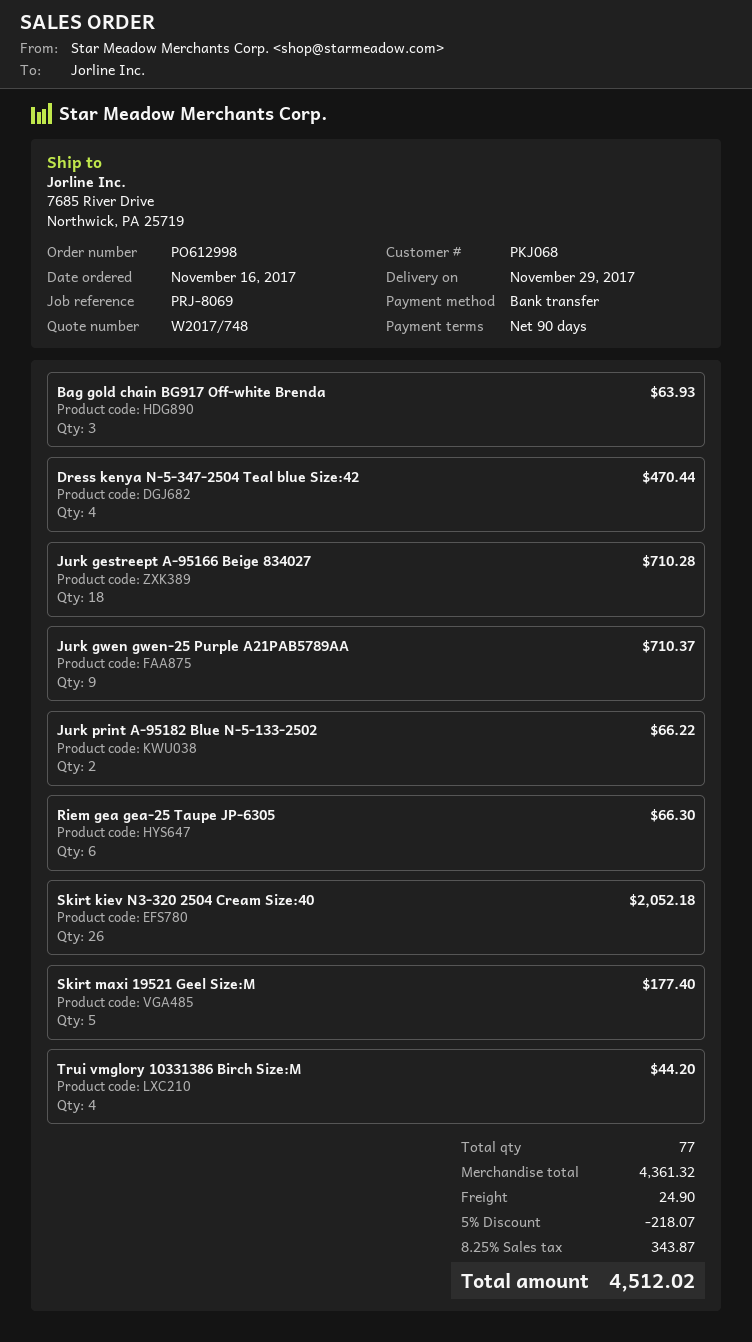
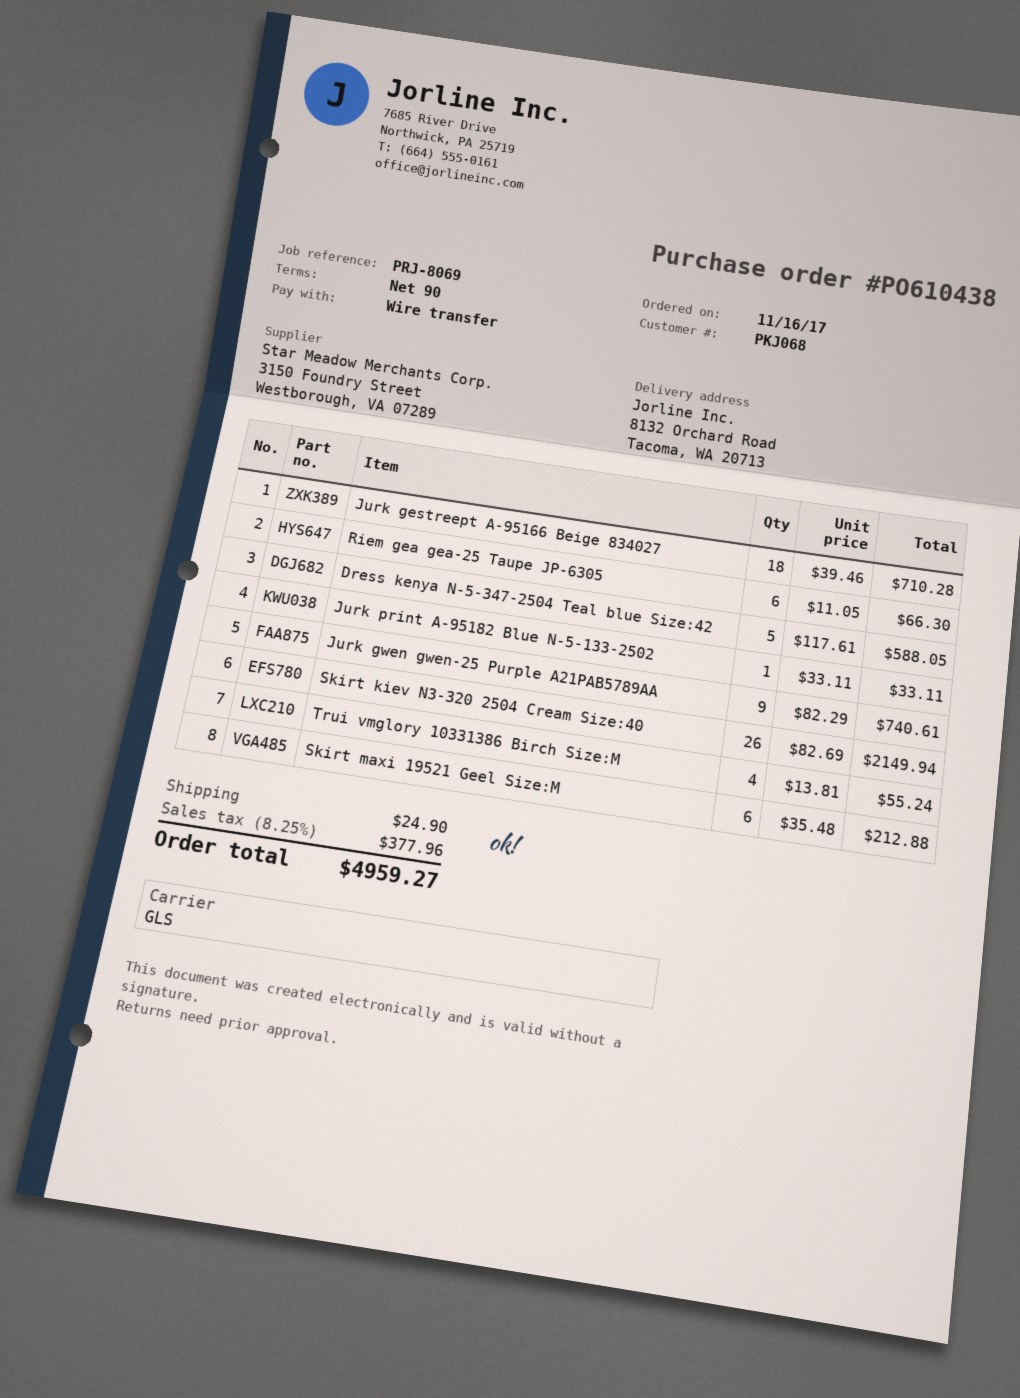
order number: PO612998 -> PO610438
ship to: 7685 River Drive, Northwick, PA 25719 -> 8132 Orchard Road, Tacoma, WA 20713
Bag gold chain BG917 Off-white Brenda: 3 for 63.93 -> none
Dress kenya N-5-347-2504 Teal blue Size:42: 4 for 470.44 -> 5 for 588.05
Jurk gwen gwen-25 Purple A21PAB5789AA: 9 for 710.37 -> 9 for 740.61
Jurk print A-95182 Blue N-5-133-2502: 2 for 66.22 -> 1 for 33.11
Skirt kiev N3-320 2504 Cream Size:40: 26 for 2052.18 -> 26 for 2149.94
Skirt maxi 19521 Geel Size:M: 5 for 177.40 -> 6 for 212.88
Trui vmglory 10331386 Birch Size:M: 4 for 44.20 -> 4 for 55.24
discount: 5% = 218.07 -> none
tax: 8.25% = 343.87 -> 8.25% = 377.96
total: 4512.02 -> 4959.27

